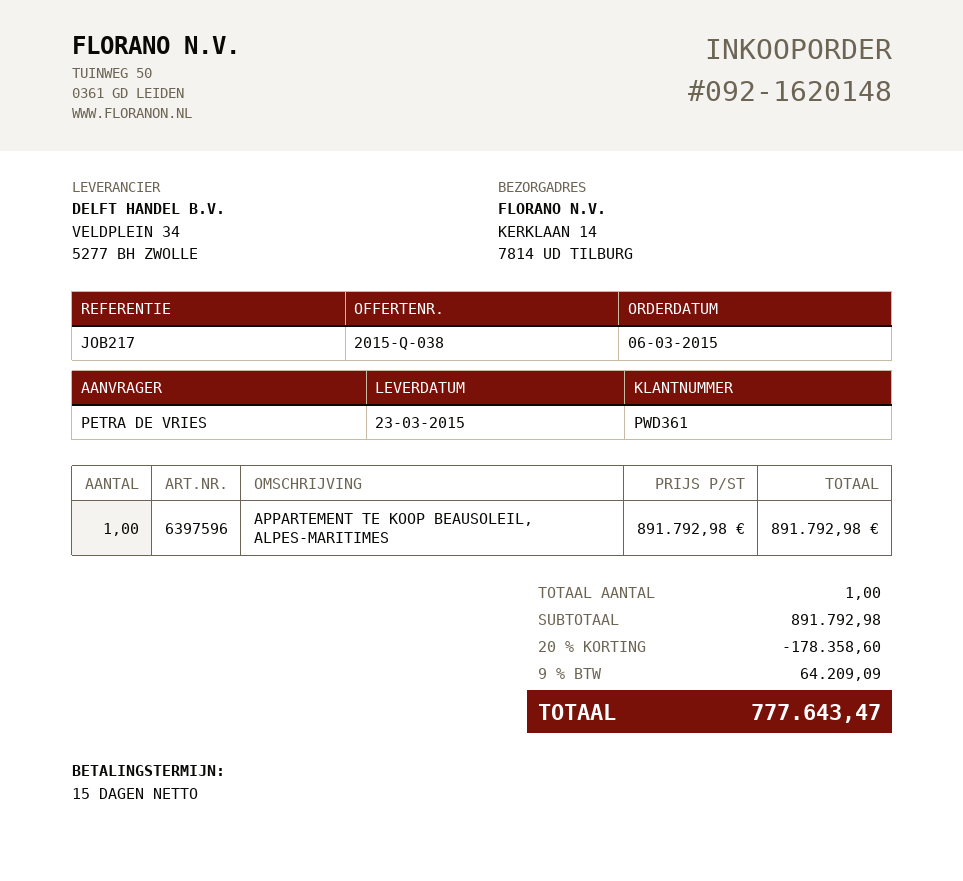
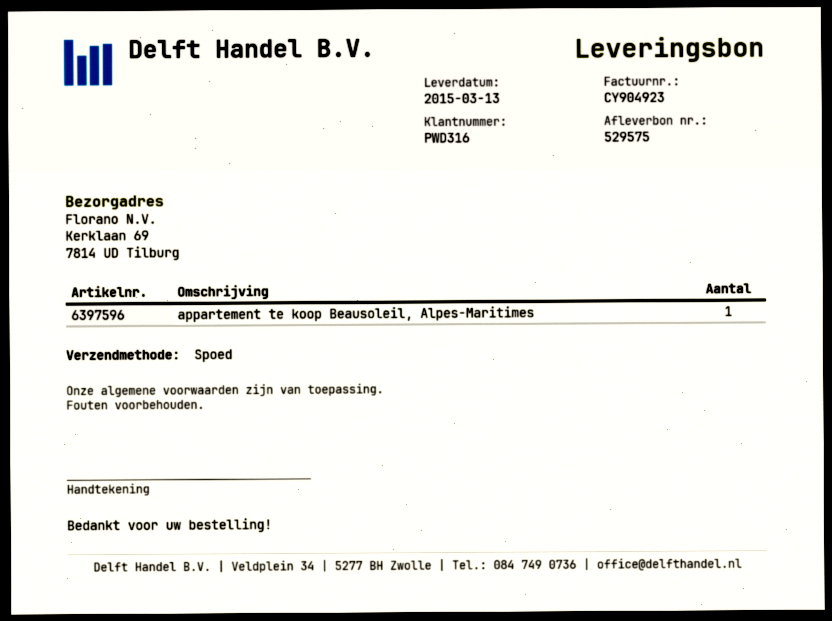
delivery date: 2015-03-23 -> 2015-03-13
customer number: PWD361 -> PWD316
ship to: KERKLAAN 14, 7814 UD TILBURG -> Kerklaan 69, 7814 UD Tilburg

